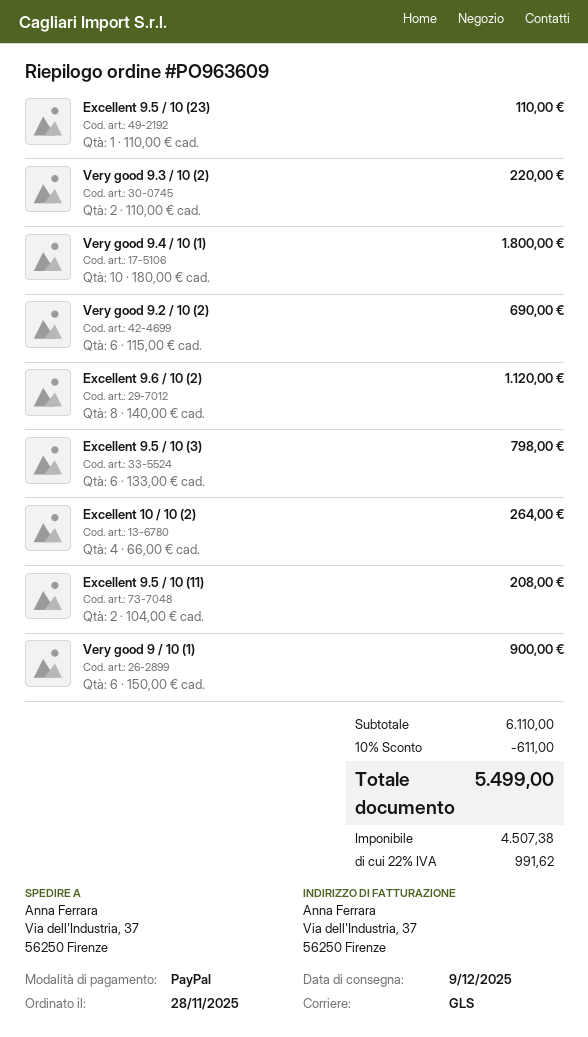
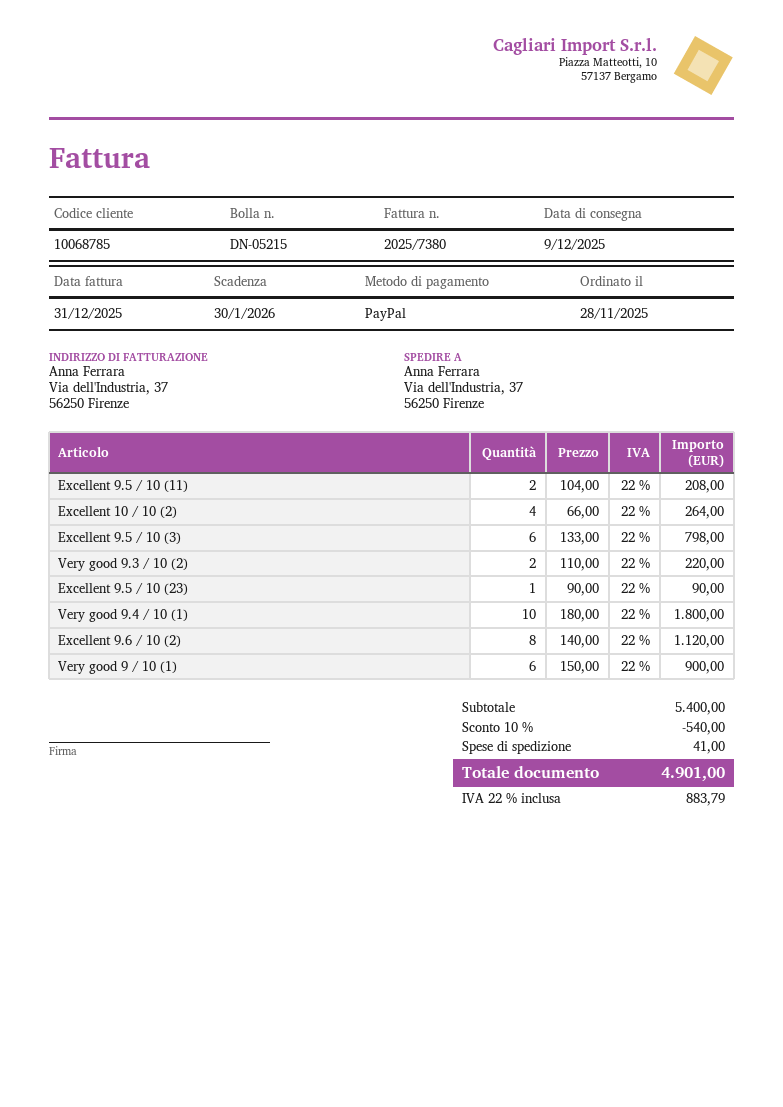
Excellent 9.5 / 10 (23): 1 x 110.00 = 110.00 -> 1 x 90.00 = 90.00
Very good 9.2 / 10 (2): 6 x 115.00 = 690.00 -> none
subtotal: 6110.00 -> 5400.00
discount: 10% = 611.00 -> 10% = 540.00
shipping: none -> 41.00
tax: 22% = 991.62 -> 22% = 883.79
total: 5499.00 -> 4901.00

